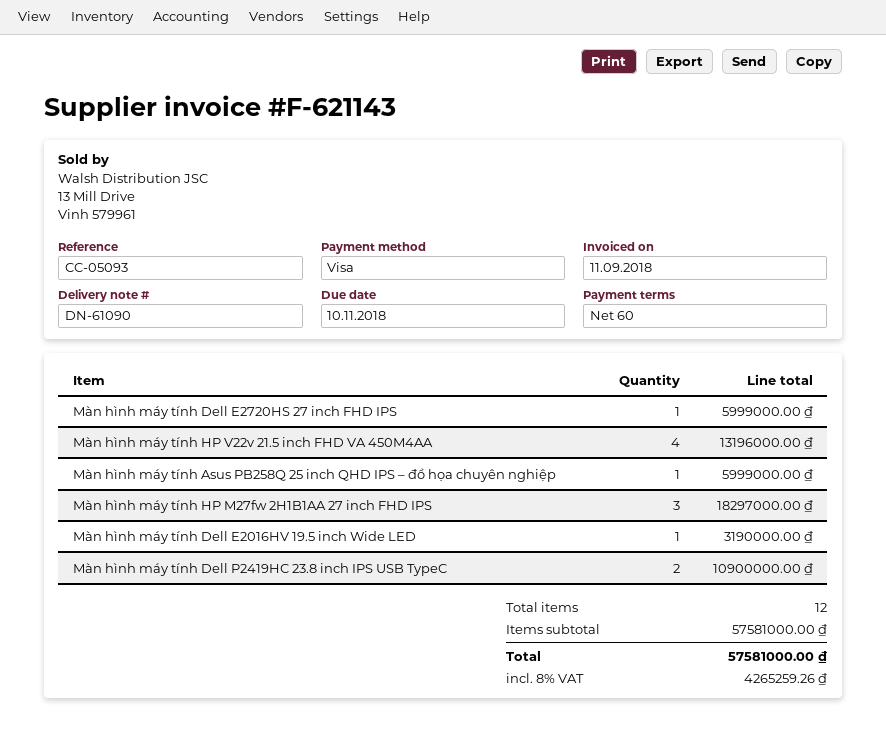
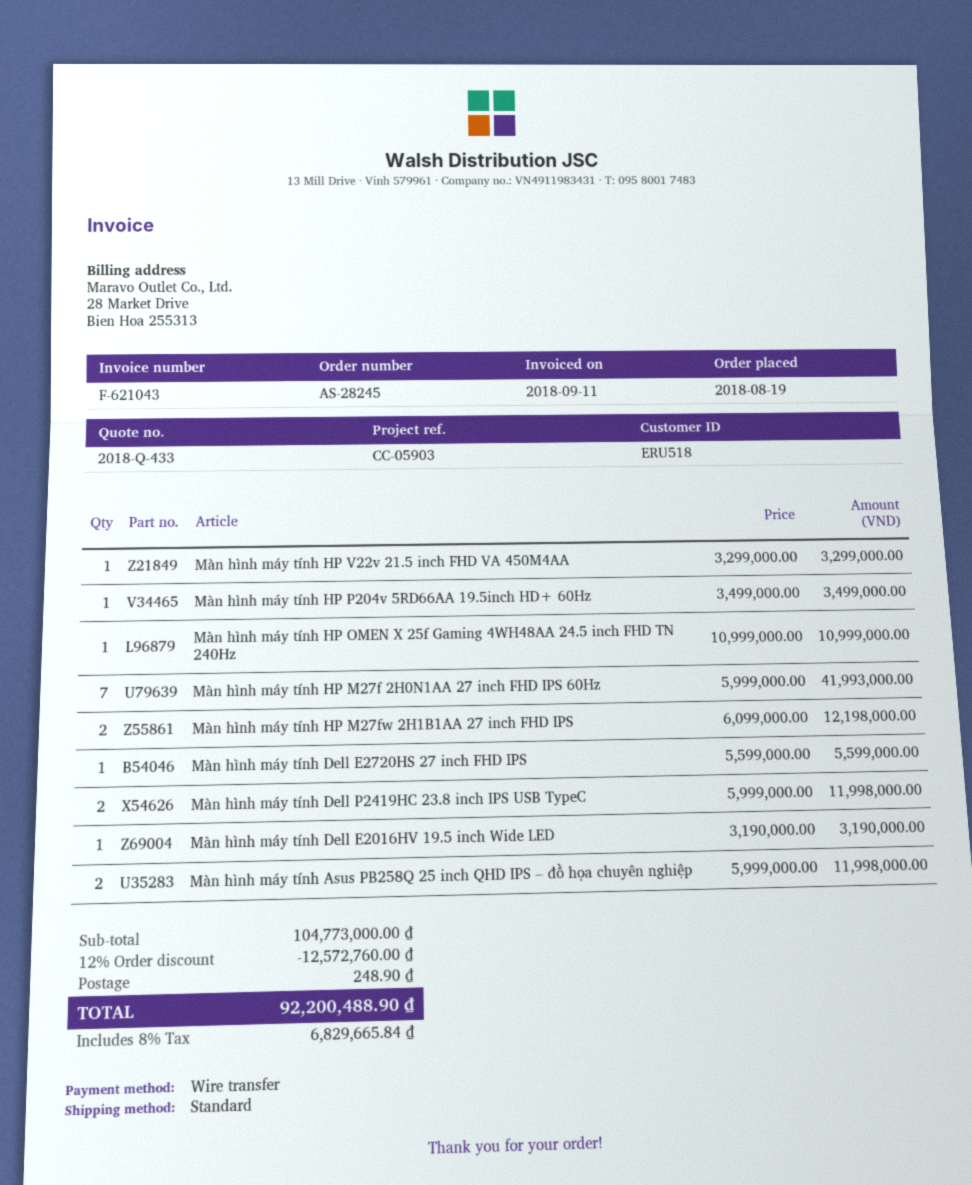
invoice number: F-621143 -> F-621043
reference: CC-05093 -> CC-05903
payment method: Visa -> bank transfer
Màn hình máy tính Dell E2720HS 27 inch FHD IPS: 1 for 5999000.00 -> 1 for 5599000.00
Màn hình máy tính HP V22v 21.5 inch FHD VA 450M4AA: 4 for 13196000.00 -> 1 for 3299000.00
Màn hình máy tính Asus PB258Q 25 inch QHD IPS – đồ họa chuyên nghiệp: 1 for 5999000.00 -> 2 for 11998000.00
Màn hình máy tính HP M27fw 2H1B1AA 27 inch FHD IPS: 3 for 18297000.00 -> 2 for 12198000.00
Màn hình máy tính Dell P2419HC 23.8 inch IPS USB TypeC: 2 for 10900000.00 -> 2 for 11998000.00
Màn hình máy tính HP P204v 5RD66AA 19.5inch HD+ 60Hz: none -> 1 for 3499000.00
Màn hình máy tính HP OMEN X 25f Gaming 4WH48AA 24.5 inch FHD TN 240Hz: none -> 1 for 10999000.00
Màn hình máy tính HP M27f 2H0N1AA 27 inch FHD IPS 60Hz: none -> 7 for 41993000.00
subtotal: 57581000.00 -> 104773000.00
discount: none -> 12% = 12572760.00
shipping: none -> 248.90
tax: 8% = 4265259.26 -> 8% = 6829665.84
total: 57581000.00 -> 92200488.90

